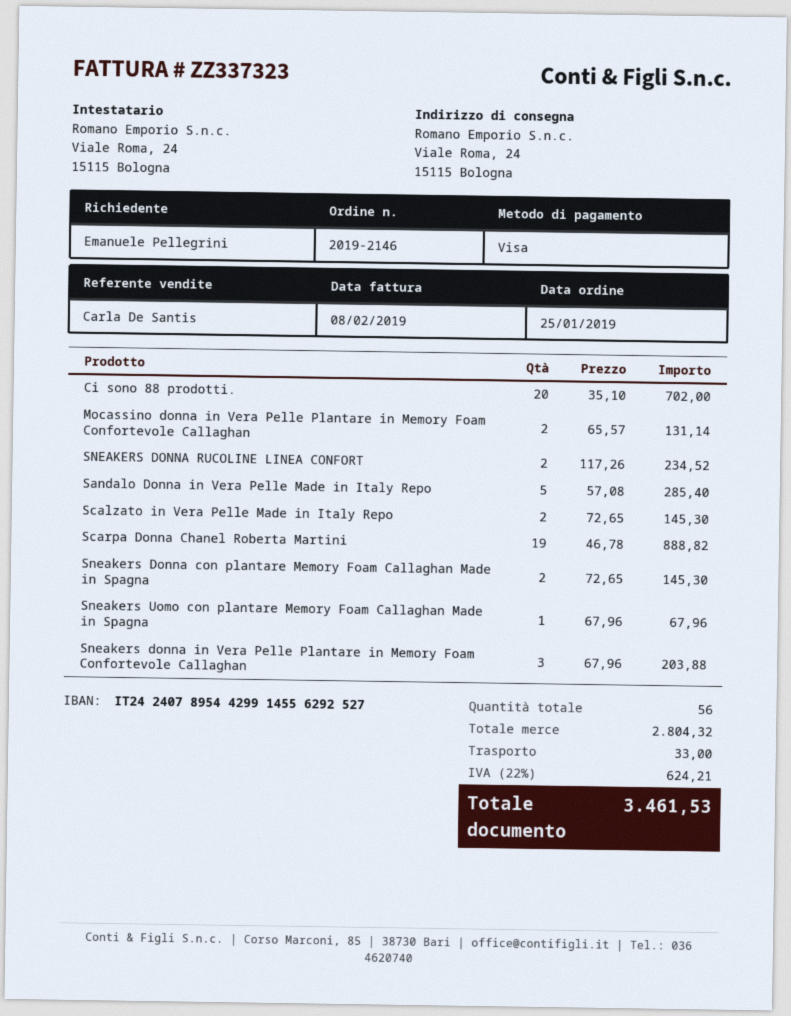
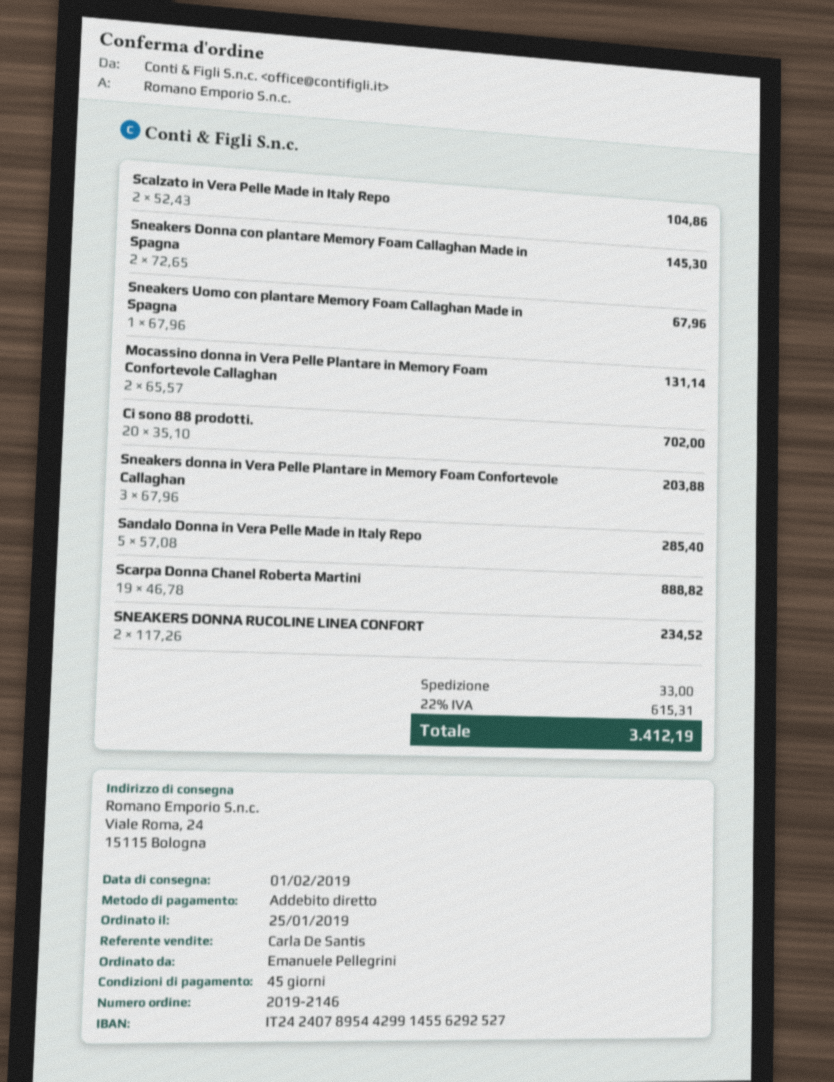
payment method: Visa -> direct debit
Scalzato in Vera Pelle Made in Italy Repo: 2 x 72.65 = 145.30 -> 2 x 52.43 = 104.86
tax: 22% = 624.21 -> 22% = 615.31
total: 3461.53 -> 3412.19

